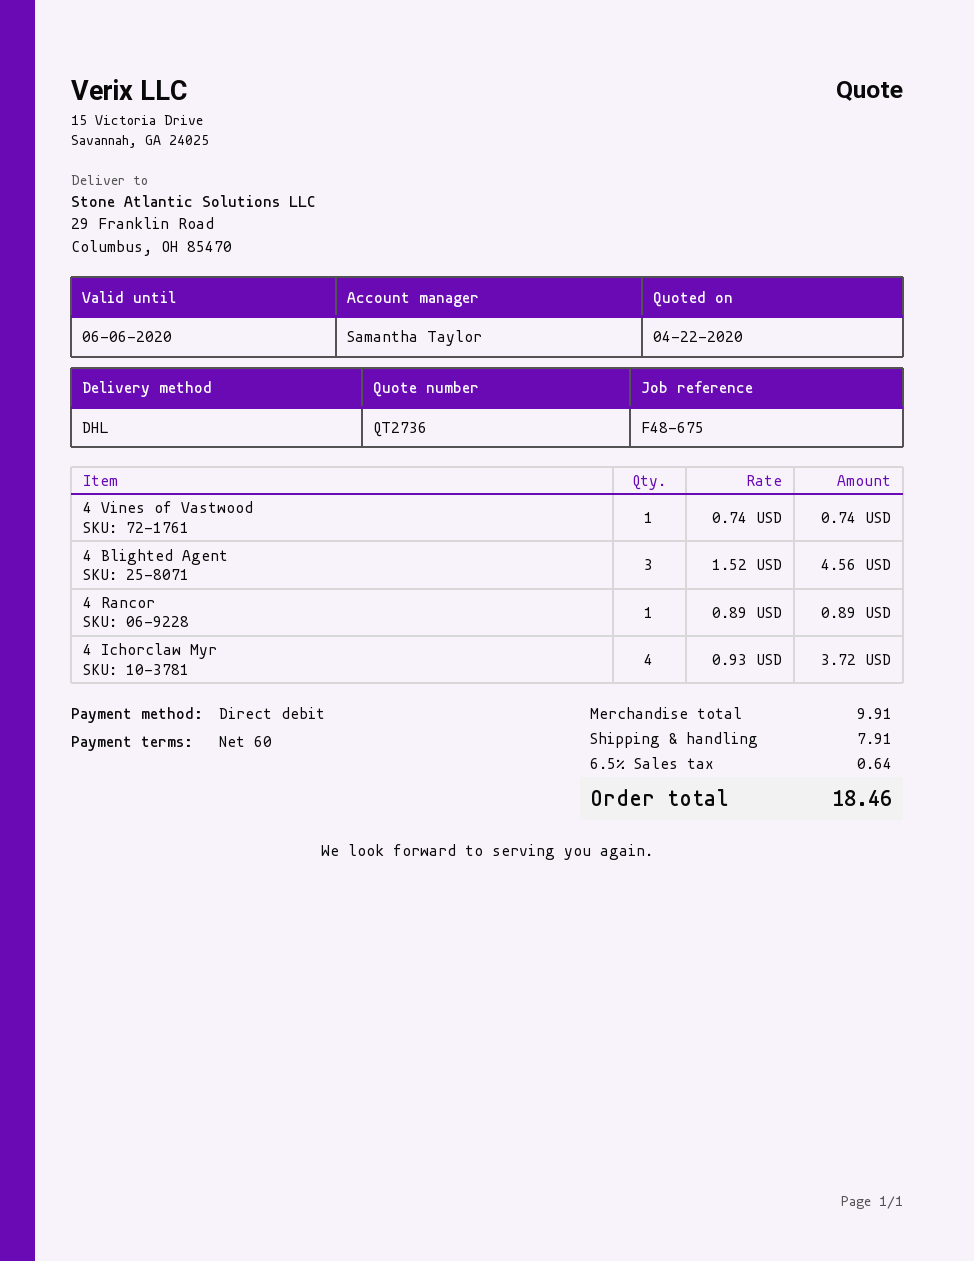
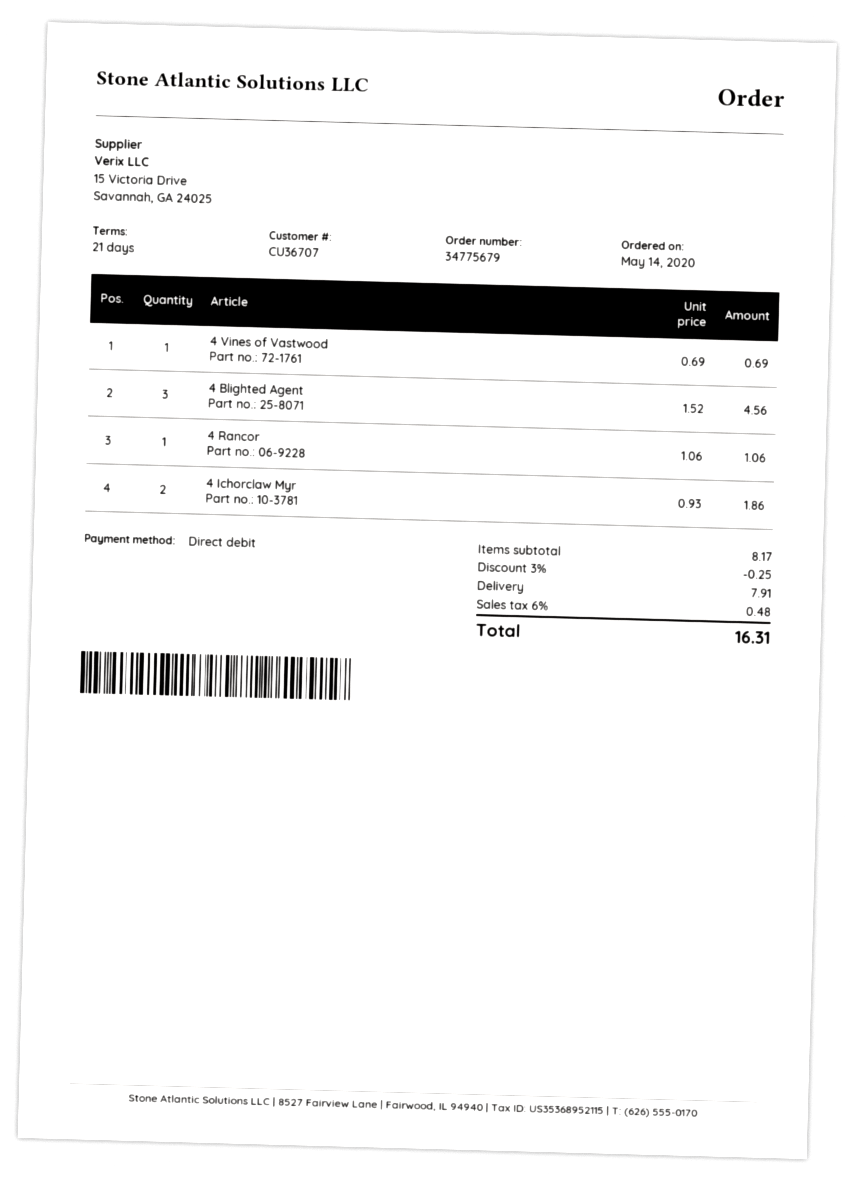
payment terms: 60 days -> 21 days
4 Vines of Vastwood: 1 x 0.74 = 0.74 -> 1 x 0.69 = 0.69
4 Rancor: 1 x 0.89 = 0.89 -> 1 x 1.06 = 1.06
4 Ichorclaw Myr: 4 x 0.93 = 3.72 -> 2 x 0.93 = 1.86
subtotal: 9.91 -> 8.17
discount: none -> 3% = 0.25
tax: 6.5% = 0.64 -> 6% = 0.48
total: 18.46 -> 16.31

